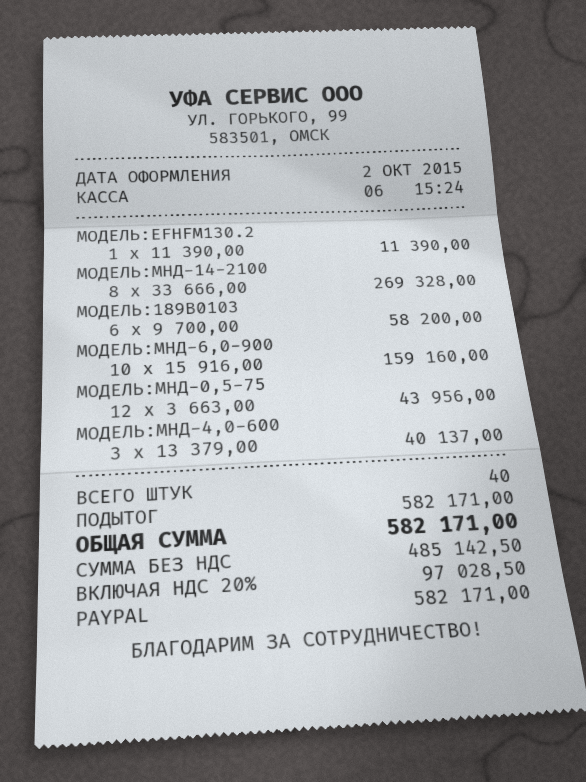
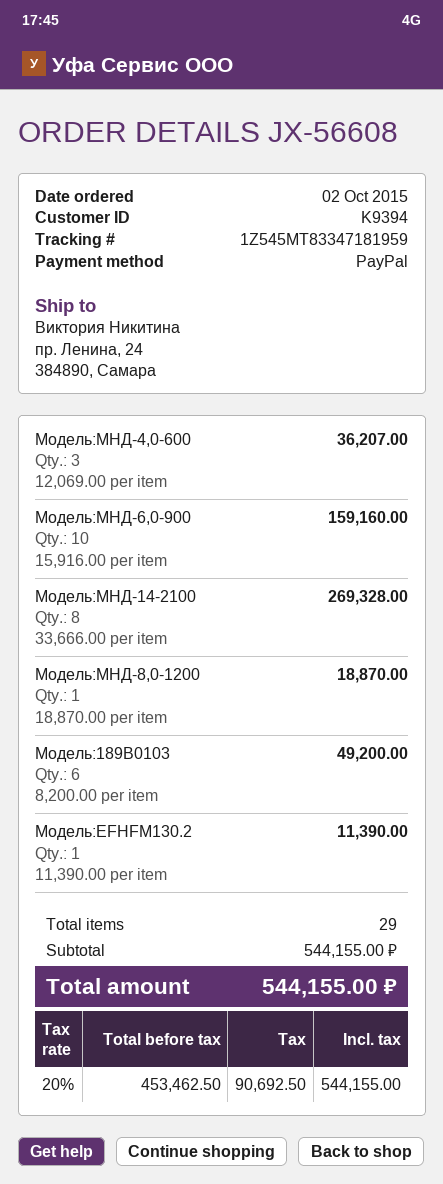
МОДЕЛЬ:189B0103: 6 x 9700.00 = 58200.00 -> 6 x 8200.00 = 49200.00
МОДЕЛЬ:МНД-0,5-75: 12 x 3663.00 = 43956.00 -> none
МОДЕЛЬ:МНД-4,0-600: 3 x 13379.00 = 40137.00 -> 3 x 12069.00 = 36207.00
Модель:МНД-8,0-1200: none -> 1 x 18870.00 = 18870.00
total quantity: 40 -> 29
subtotal: 582171.00 -> 544155.00
net: 485142.50 -> 453462.50
tax: 20% = 97028.50 -> 20% = 90692.50
total: 582171.00 -> 544155.00

